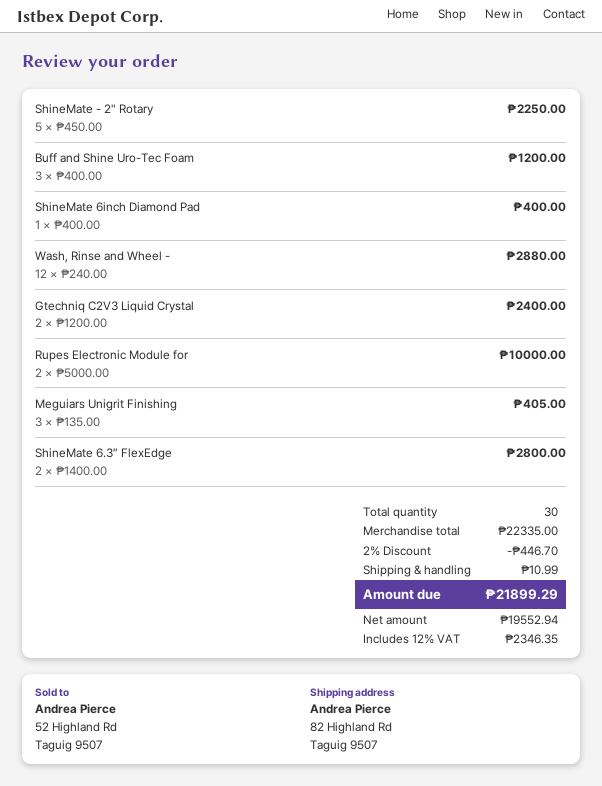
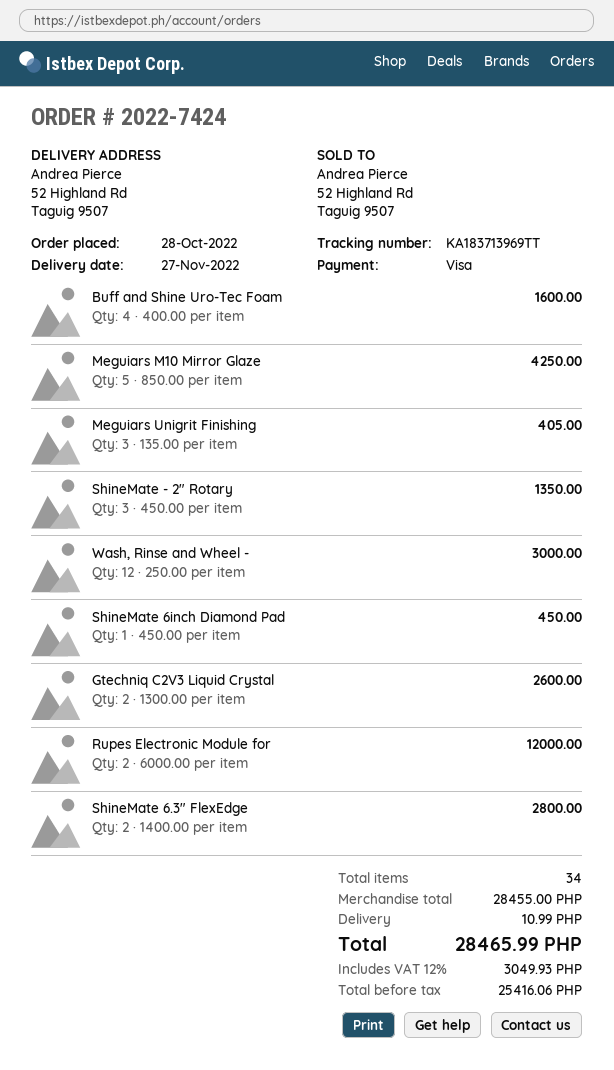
ship to: 82 Highland Rd, Taguig 9507 -> 52 Highland Rd, Taguig 9507
ShineMate - 2" Rotary: 5 x 450.00 = 2250.00 -> 3 x 450.00 = 1350.00
Buff and Shine Uro-Tec Foam: 3 x 400.00 = 1200.00 -> 4 x 400.00 = 1600.00
ShineMate 6inch Diamond Pad: 1 x 400.00 = 400.00 -> 1 x 450.00 = 450.00
Wash, Rinse and Wheel -: 12 x 240.00 = 2880.00 -> 12 x 250.00 = 3000.00
Gtechniq C2V3 Liquid Crystal: 2 x 1200.00 = 2400.00 -> 2 x 1300.00 = 2600.00
Rupes Electronic Module for: 2 x 5000.00 = 10000.00 -> 2 x 6000.00 = 12000.00
Meguiars M10 Mirror Glaze: none -> 5 x 850.00 = 4250.00
total quantity: 30 -> 34
subtotal: 22335.00 -> 28455.00
discount: 2% = 446.70 -> none
net: 19552.94 -> 25416.06
tax: 12% = 2346.35 -> 12% = 3049.93
total: 21899.29 -> 28465.99

